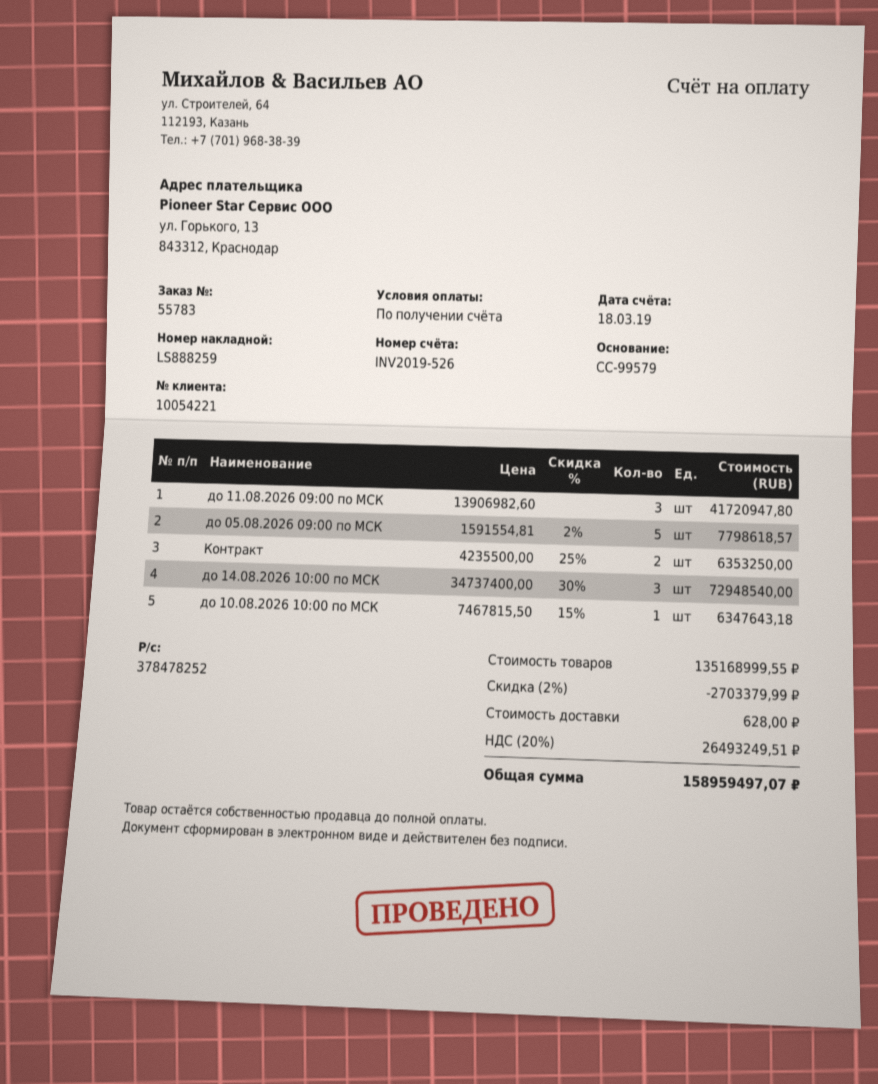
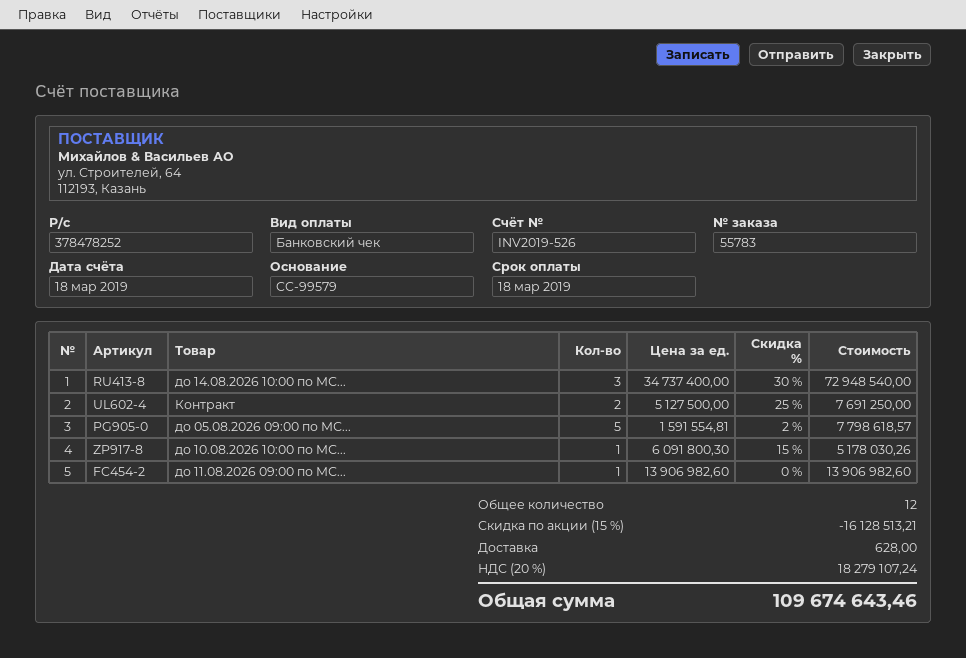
до 11.08.2026 09:00 по МСК: 3 x 13906982.60 = 41720947.80 -> 1 x 13906982.60 = 13906982.60
Контракт: 2 x 4235500.00 - 25% = 6353250.00 -> 2 x 5127500.00 - 25% = 7691250.00
до 10.08.2026 10:00 по МСК: 1 x 7467815.50 - 15% = 6347643.18 -> 1 x 6091800.30 - 15% = 5178030.26
discount: 2% = 2703379.99 -> 15% = 16128513.21
tax: 20% = 26493249.51 -> 20% = 18279107.24
total: 158959497.07 -> 109674643.46

